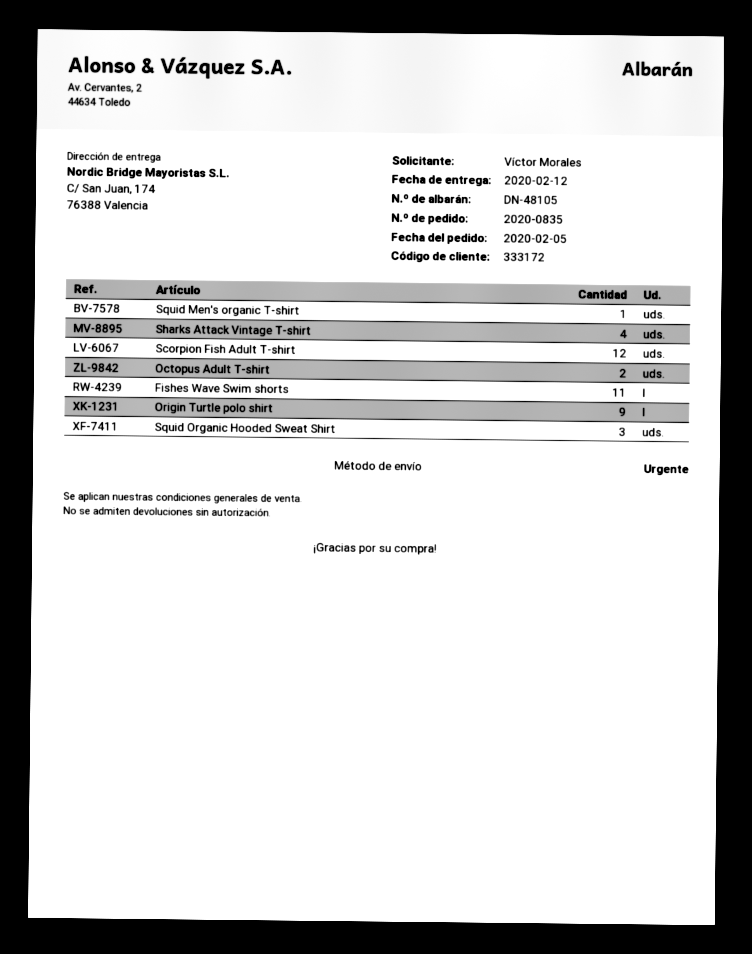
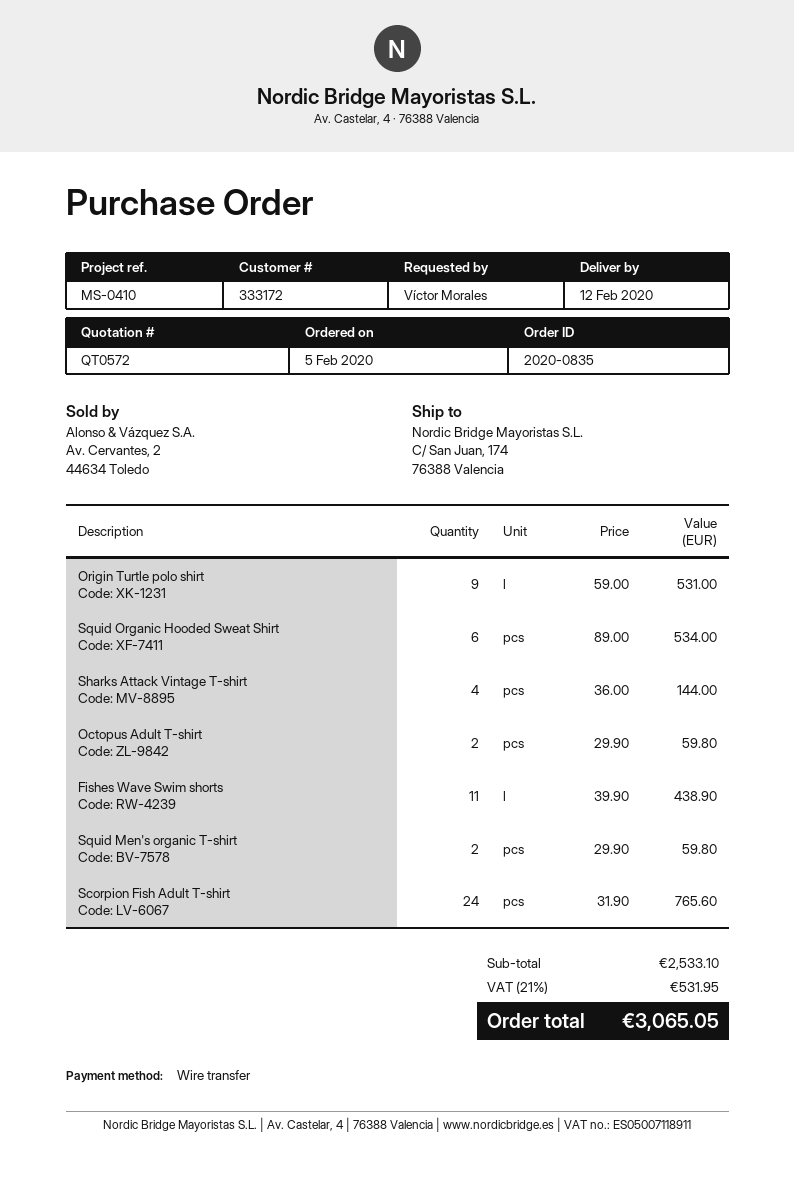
Squid Men's organic T-shirt: 1 -> 2
Scorpion Fish Adult T-shirt: 12 -> 24
Squid Organic Hooded Sweat Shirt: 3 -> 6

